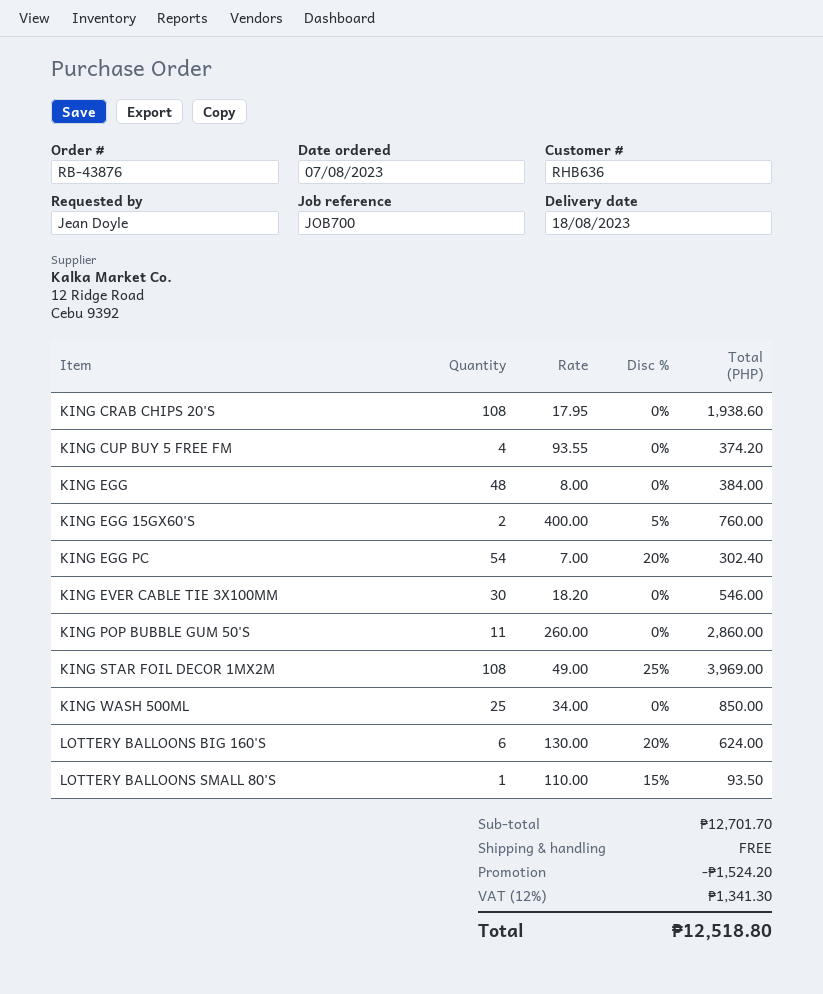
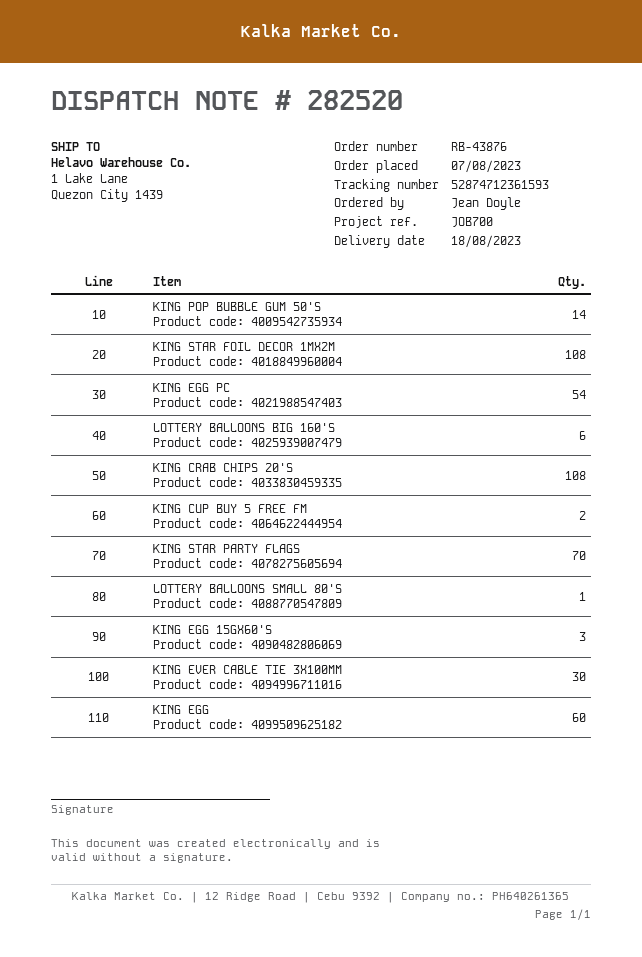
KING CUP BUY 5 FREE FM: 4 -> 2
KING EGG: 48 -> 60
KING EGG 15GX60'S: 2 -> 3
KING POP BUBBLE GUM 50'S: 11 -> 14
KING WASH 500ML: 25 -> none
KING STAR PARTY FLAGS: none -> 70

